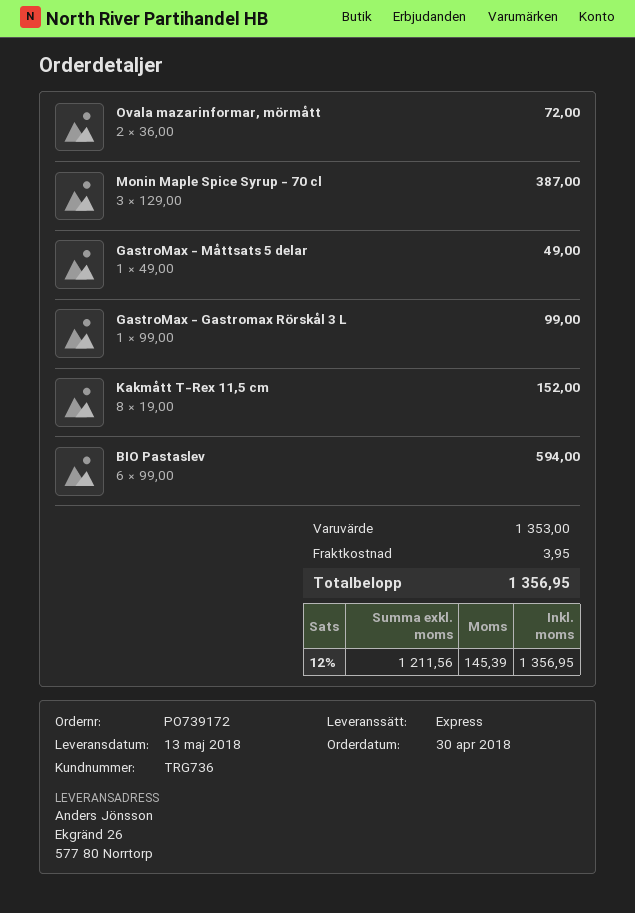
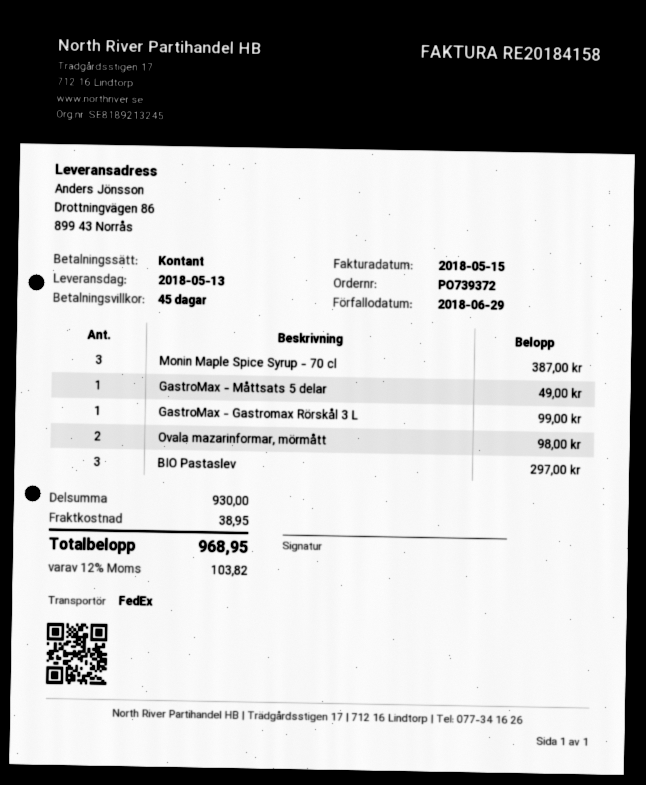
order number: PO739172 -> PO739372
shipping method: express -> FedEx
ship to: Ekgränd 26, 577 80 Norrtorp -> Drottningvägen 86, 899 43 Norrås
Ovala mazarinformar, mörmått: 2 for 72.00 -> 2 for 98.00
Kakmått T-Rex 11,5 cm: 8 for 152.00 -> none
BIO Pastaslev: 6 for 594.00 -> 3 for 297.00
subtotal: 1353.00 -> 930.00
shipping: 3.95 -> 38.95
tax: 12% = 145.39 -> 12% = 103.82
total: 1356.95 -> 968.95

